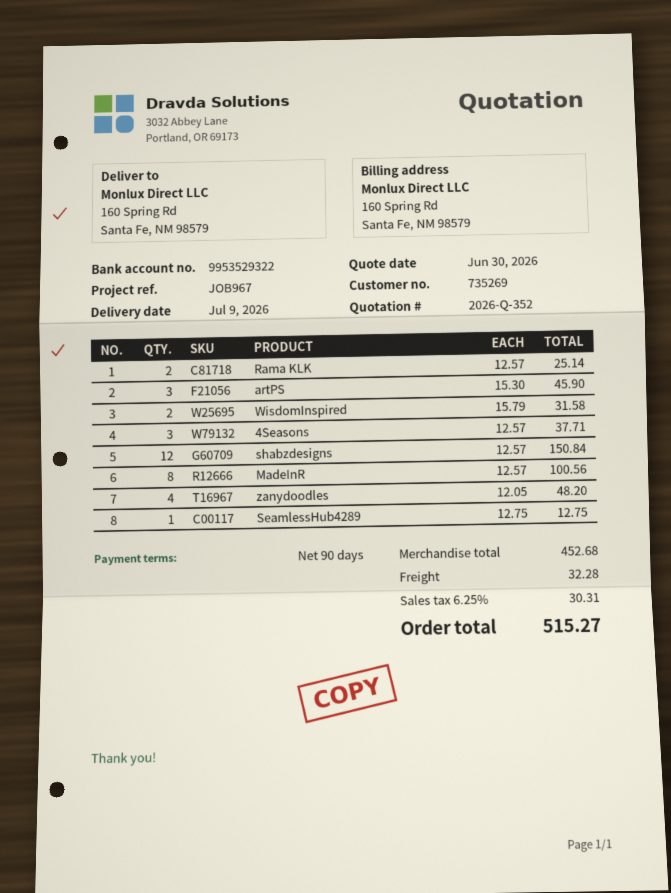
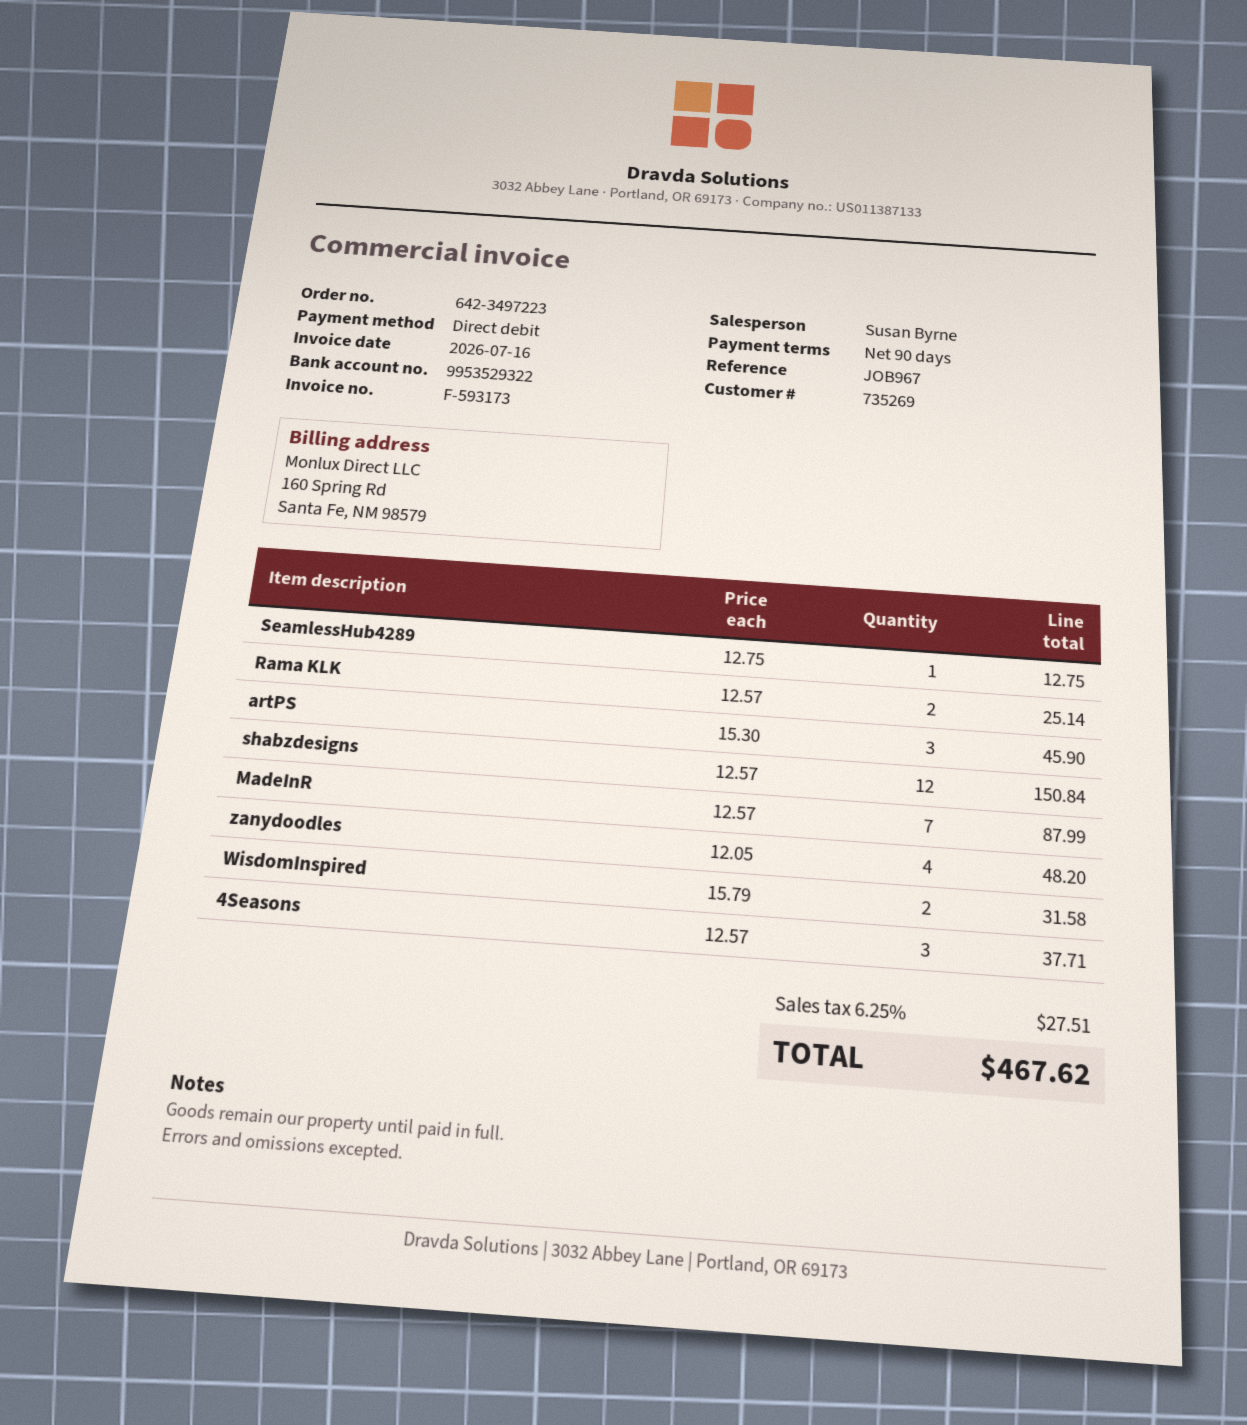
MadeInR: 8 x 12.57 = 100.56 -> 7 x 12.57 = 87.99
shipping: 32.28 -> none
tax: 6.25% = 30.31 -> 6.25% = 27.51
total: 515.27 -> 467.62

